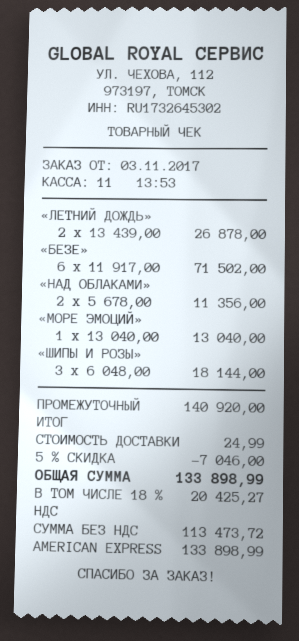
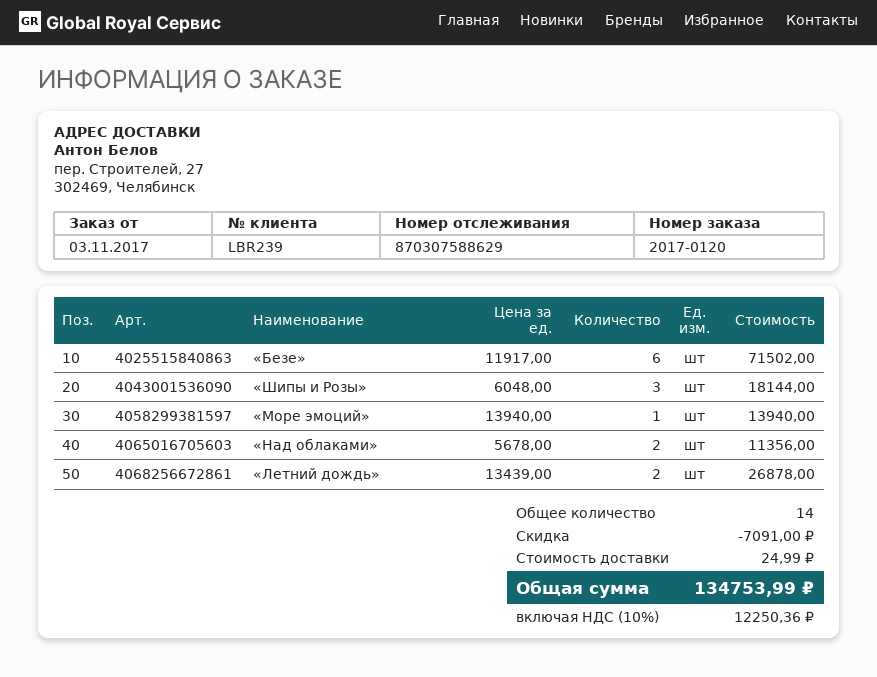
«МОРЕ ЭМОЦИЙ»: 1 x 13040.00 = 13040.00 -> 1 x 13940.00 = 13940.00
discount: 7046.00 -> 7091.00
tax: 18% = 20425.27 -> 10% = 12250.36
total: 133898.99 -> 134753.99

